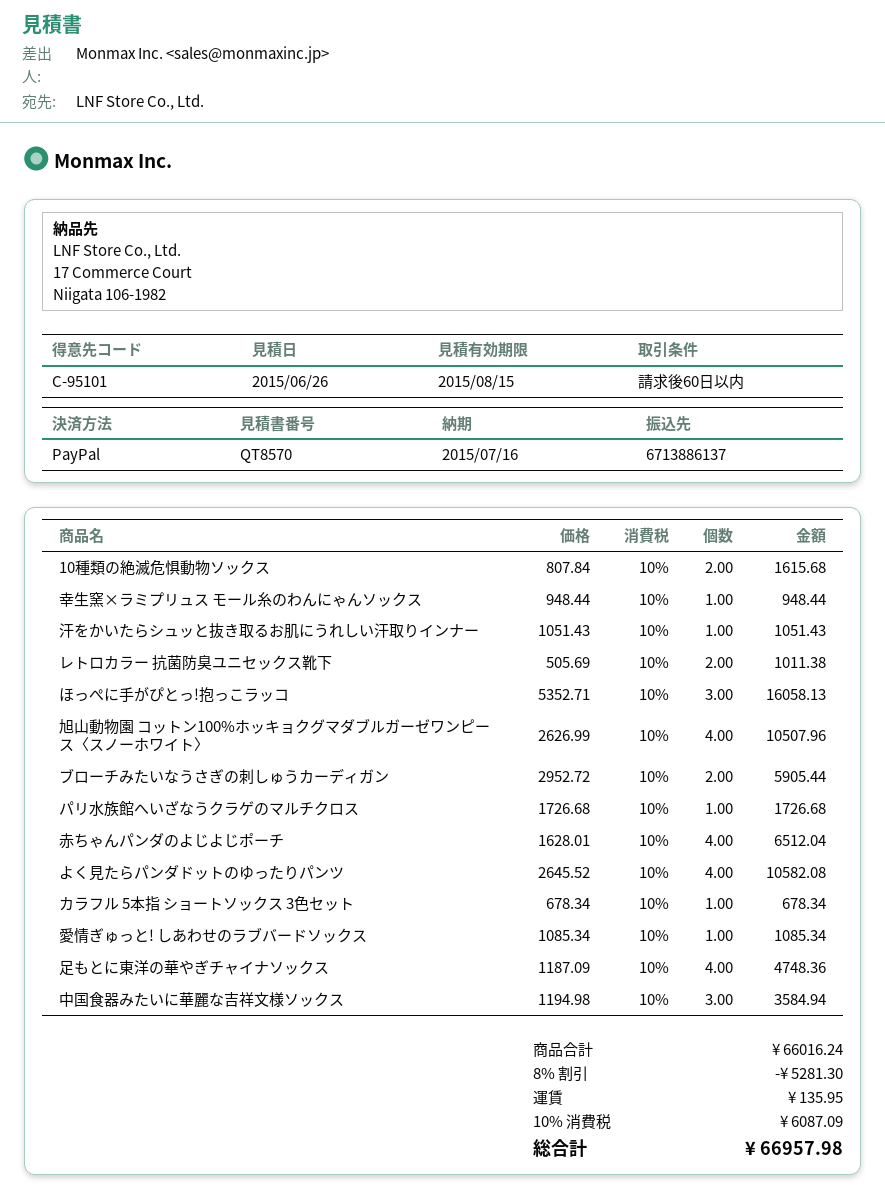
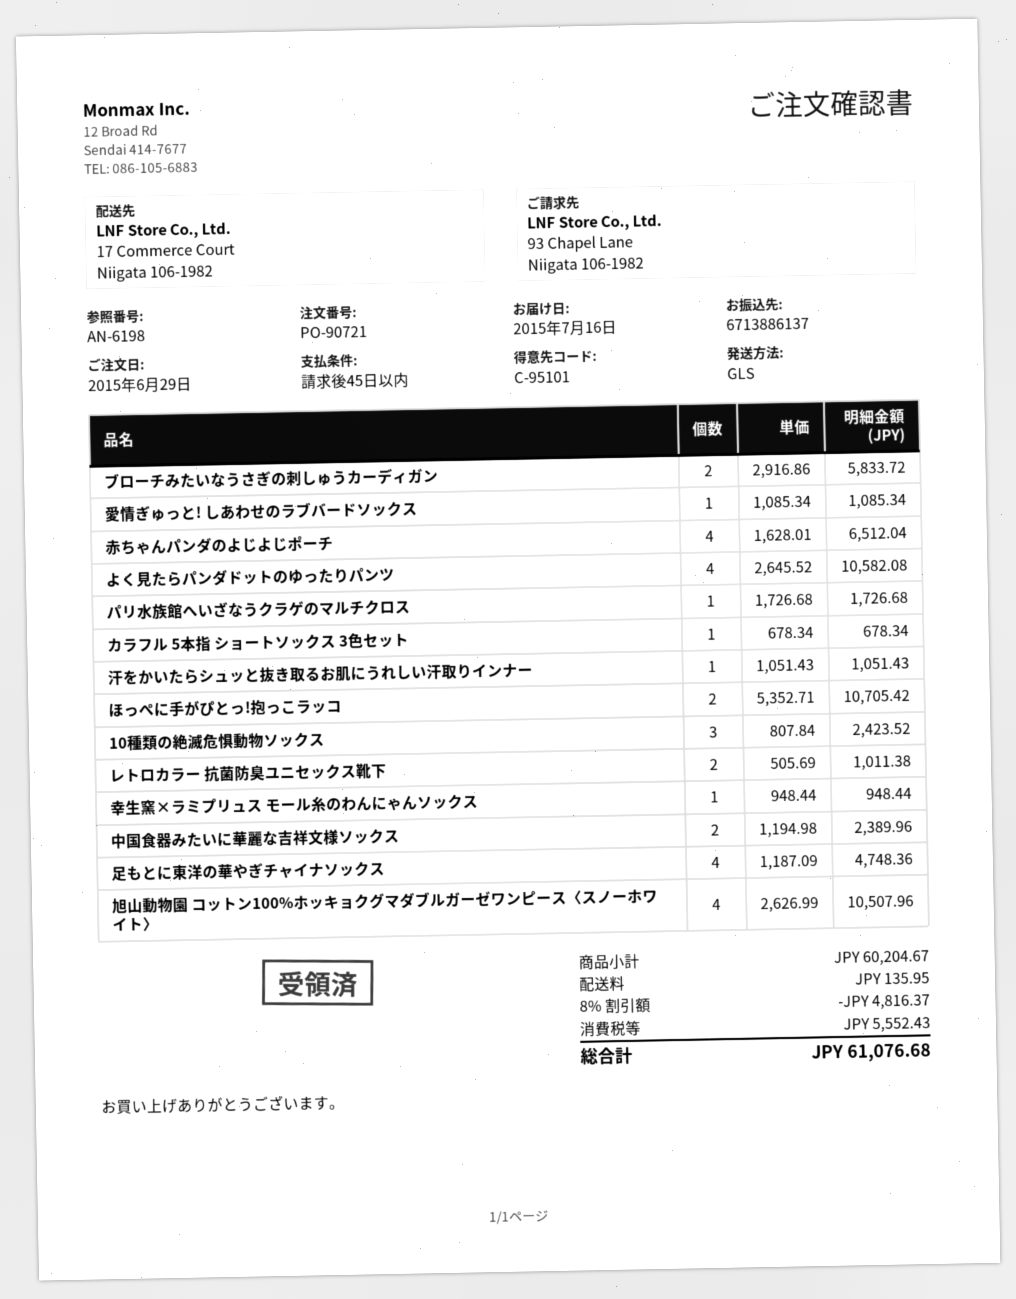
payment terms: 60 days -> 45 days
10種類の絶滅危惧動物ソックス: 2 x 807.84 = 1615.68 -> 3 x 807.84 = 2423.52
ほっぺに手がぴとっ!抱っこラッコ: 3 x 5352.71 = 16058.13 -> 2 x 5352.71 = 10705.42
ブローチみたいなうさぎの刺しゅうカーディガン: 2 x 2952.72 = 5905.44 -> 2 x 2916.86 = 5833.72
中国食器みたいに華麗な吉祥文様ソックス: 3 x 1194.98 = 3584.94 -> 2 x 1194.98 = 2389.96
subtotal: 66016.24 -> 60204.67
discount: 8% = 5281.30 -> 8% = 4816.37
tax: 6087.09 -> 5552.43
total: 66957.98 -> 61076.68

